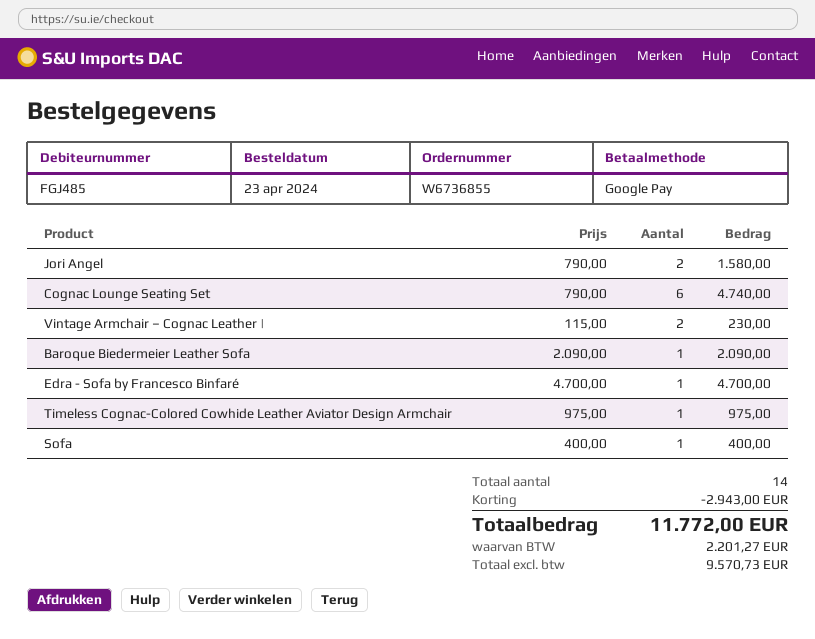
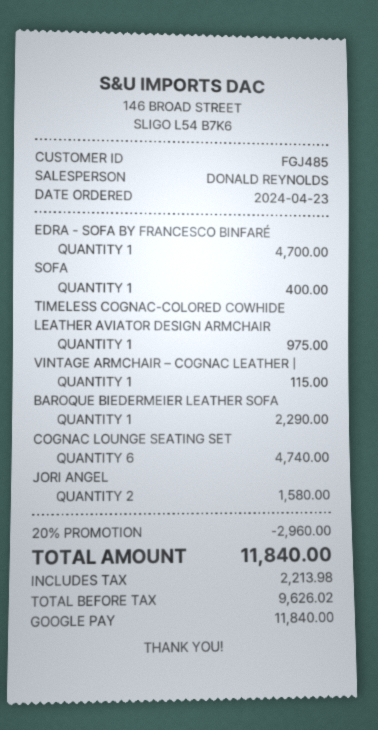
Vintage Armchair – Cognac Leather |: 2 for 230.00 -> 1 for 115.00
Baroque Biedermeier Leather Sofa: 1 for 2090.00 -> 1 for 2290.00
discount: 2943.00 -> 2960.00
net: 9570.73 -> 9626.02
tax: 2201.27 -> 2213.98
total: 11772.00 -> 11840.00

